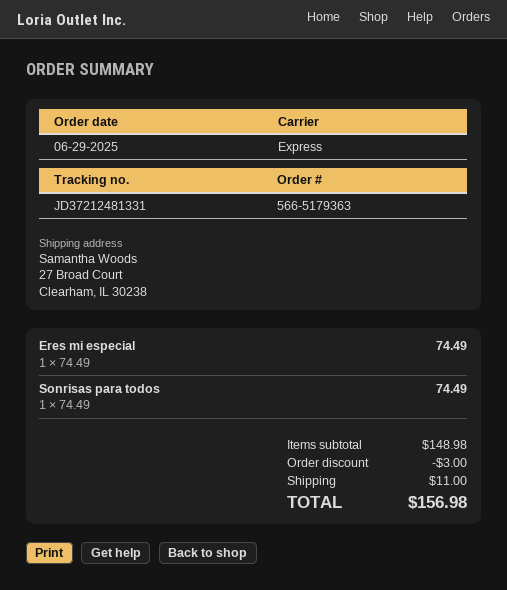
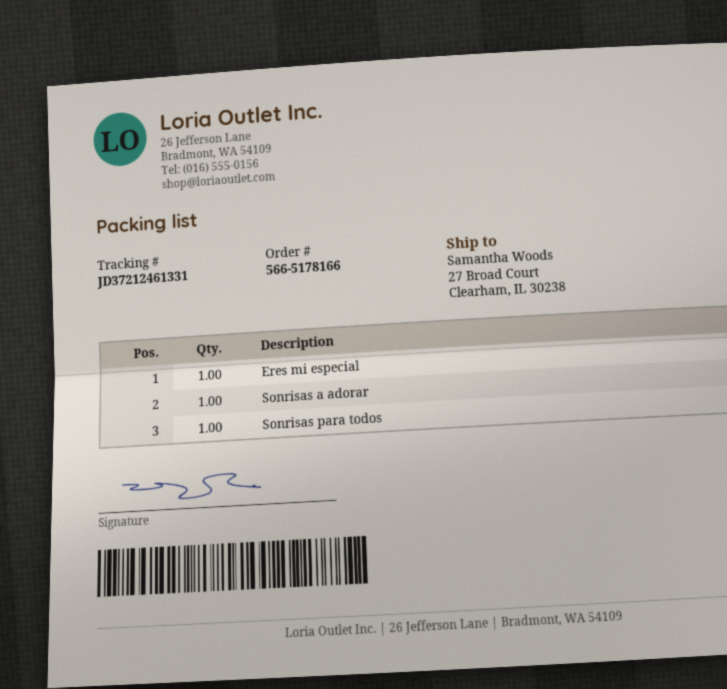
order number: 566-5179363 -> 566-5178166
tracking number: JD37212481331 -> JD37212461331
Sonrisas a adorar: none -> 1

